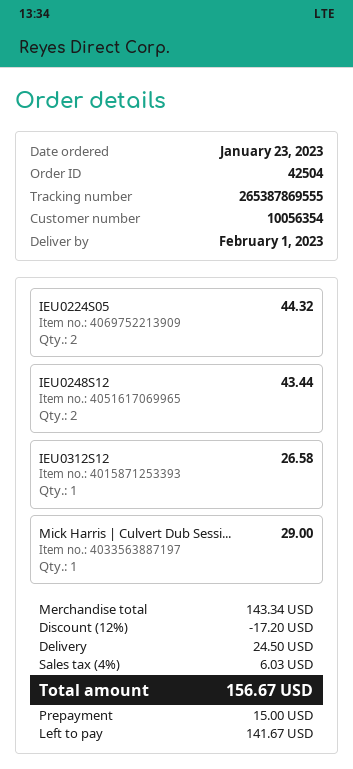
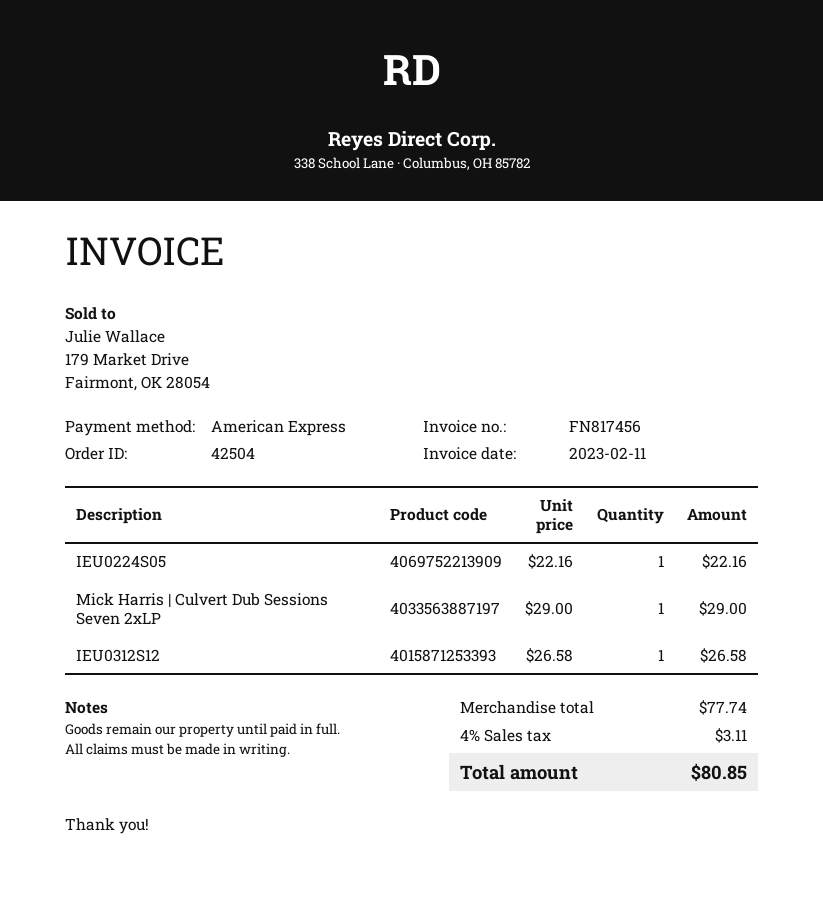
IEU0224S05: 2 for 44.32 -> 1 for 22.16
IEU0248S12: 2 for 43.44 -> none
subtotal: 143.34 -> 77.74
discount: 12% = 17.20 -> none
shipping: 24.50 -> none
tax: 4% = 6.03 -> 4% = 3.11
total: 156.67 -> 80.85

